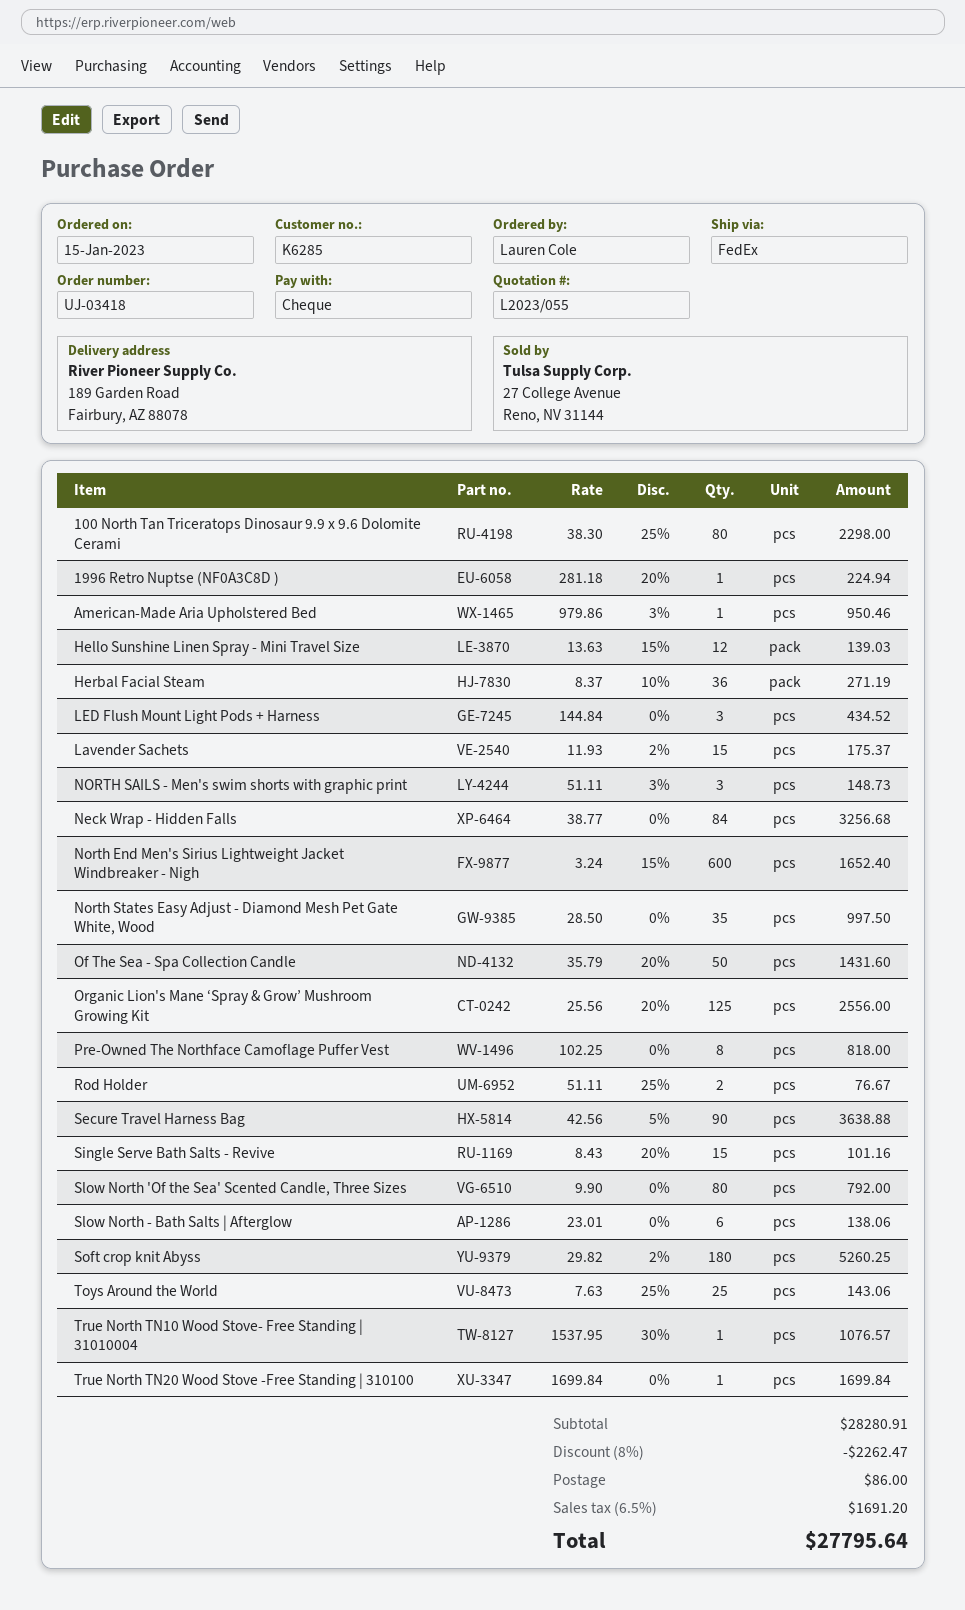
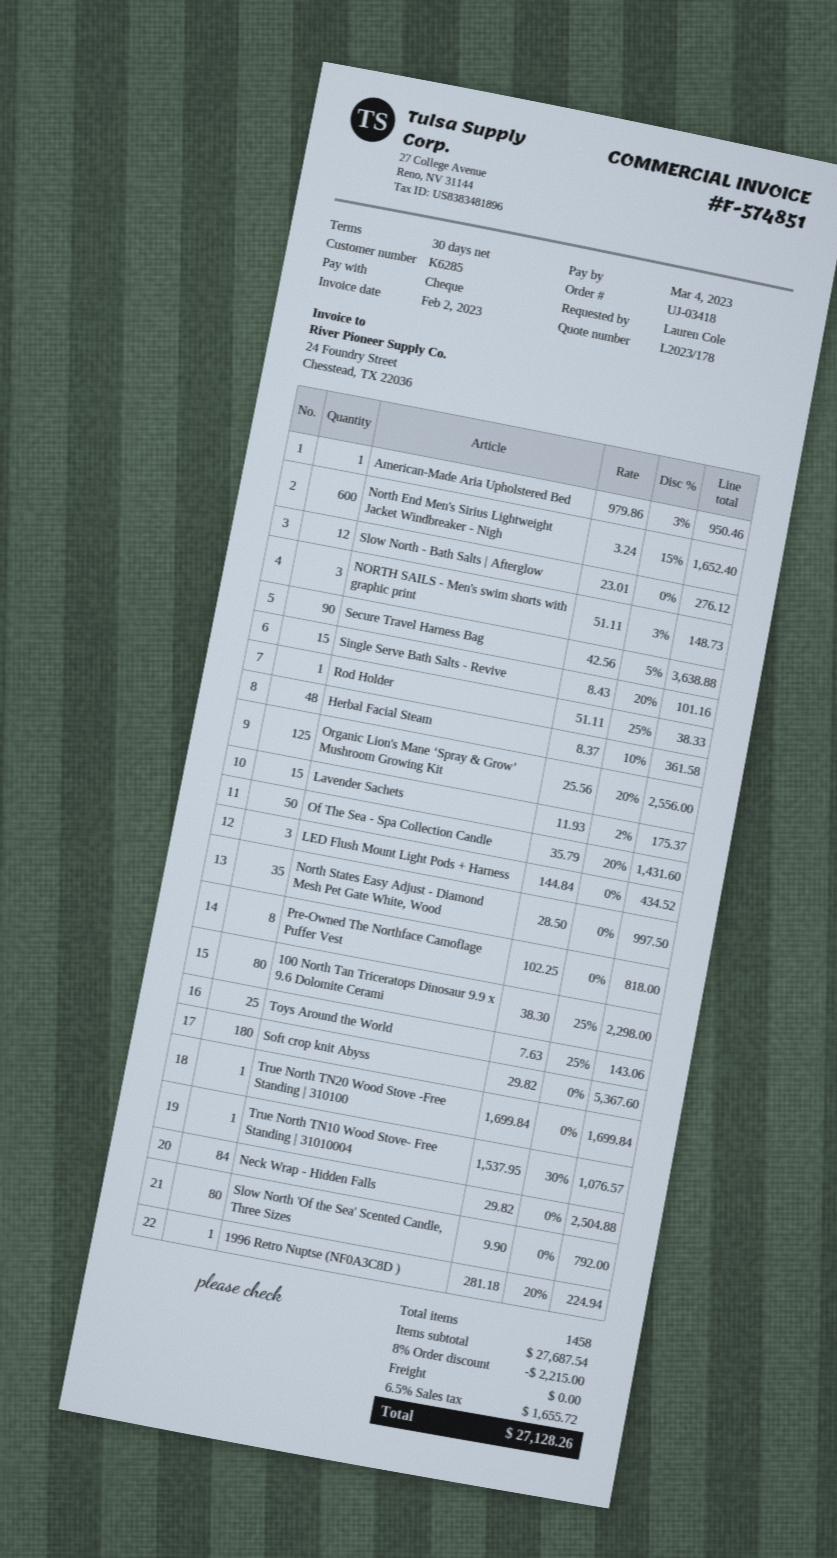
quote number: L2023/055 -> L2023/178
Hello Sunshine Linen Spray - Mini Travel Size: 12 x 13.63 - 15% = 139.03 -> none
Herbal Facial Steam: 36 x 8.37 - 10% = 271.19 -> 48 x 8.37 - 10% = 361.58
Neck Wrap - Hidden Falls: 84 x 38.77 = 3256.68 -> 84 x 29.82 = 2504.88
Rod Holder: 2 x 51.11 - 25% = 76.67 -> 1 x 51.11 - 25% = 38.33
Slow North - Bath Salts | Afterglow: 6 x 23.01 = 138.06 -> 12 x 23.01 = 276.12
Soft crop knit Abyss: 180 x 29.82 - 2% = 5260.25 -> 180 x 29.82 = 5367.60
subtotal: 28280.91 -> 27687.54
discount: 8% = 2262.47 -> 8% = 2215.00
shipping: 86.00 -> 0.00
tax: 6.5% = 1691.20 -> 6.5% = 1655.72
total: 27795.64 -> 27128.26

